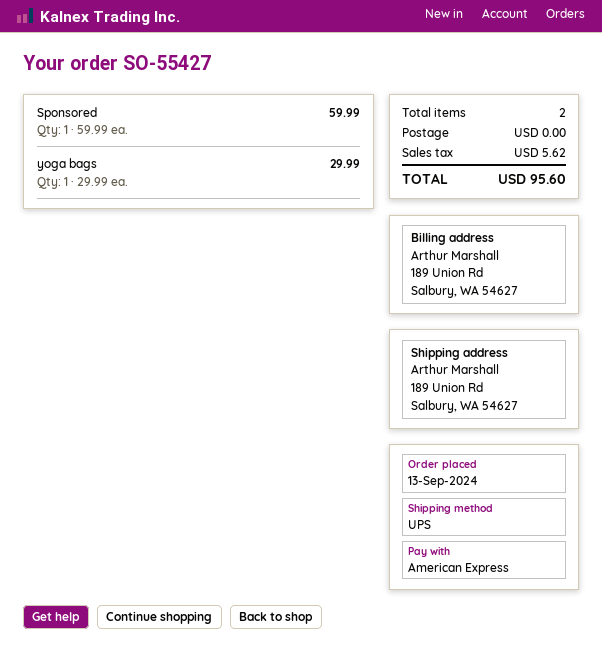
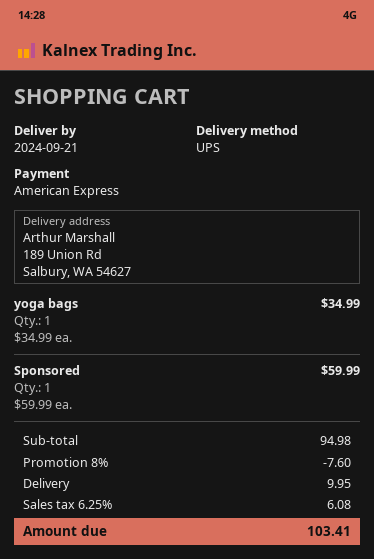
yoga bags: 1 x 29.99 = 29.99 -> 1 x 34.99 = 34.99
discount: none -> 8% = 7.60
shipping: 0.00 -> 9.95
tax: 5.62 -> 6.08
total: 95.60 -> 103.41

